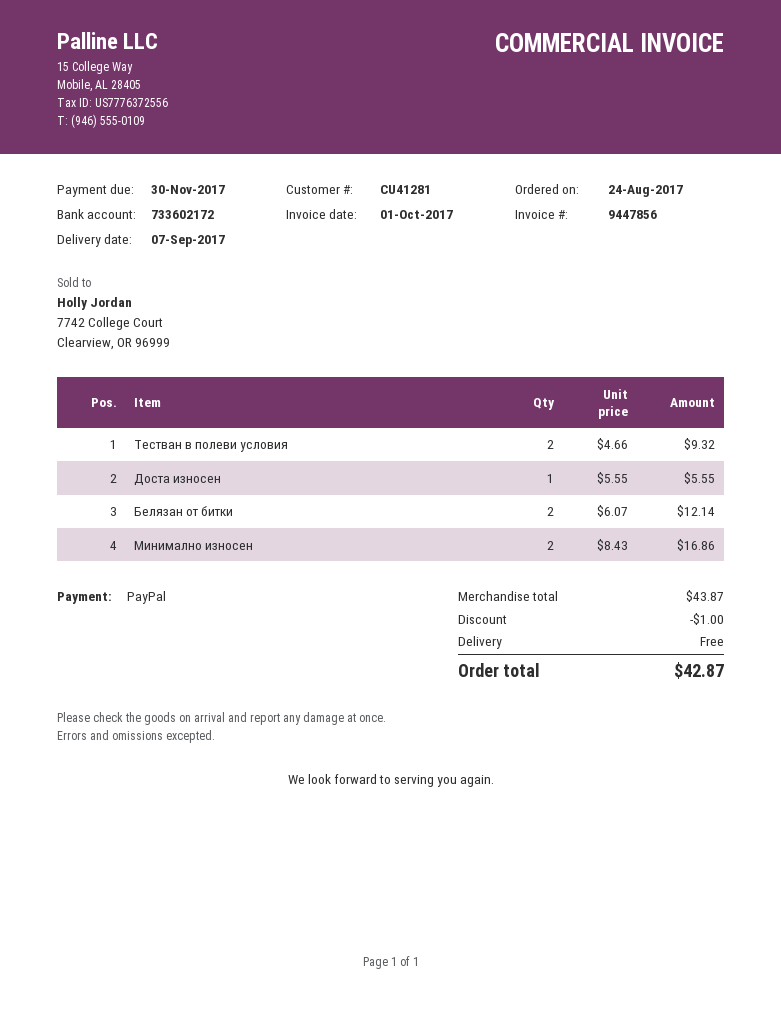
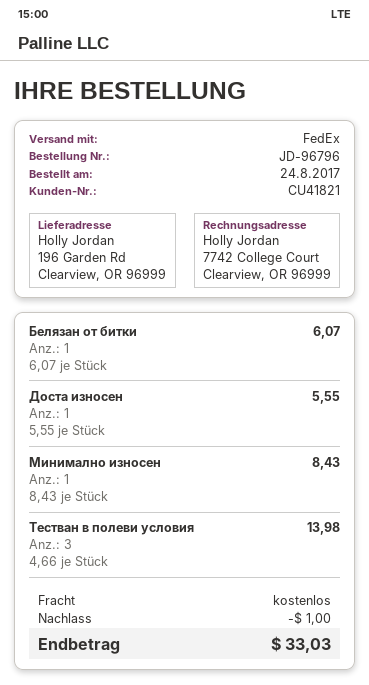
customer number: CU41281 -> CU41821
Тестван в полеви условия: 2 x 4.66 = 9.32 -> 3 x 4.66 = 13.98
Белязан от битки: 2 x 6.07 = 12.14 -> 1 x 6.07 = 6.07
Минимално износен: 2 x 8.43 = 16.86 -> 1 x 8.43 = 8.43
total: 42.87 -> 33.03

